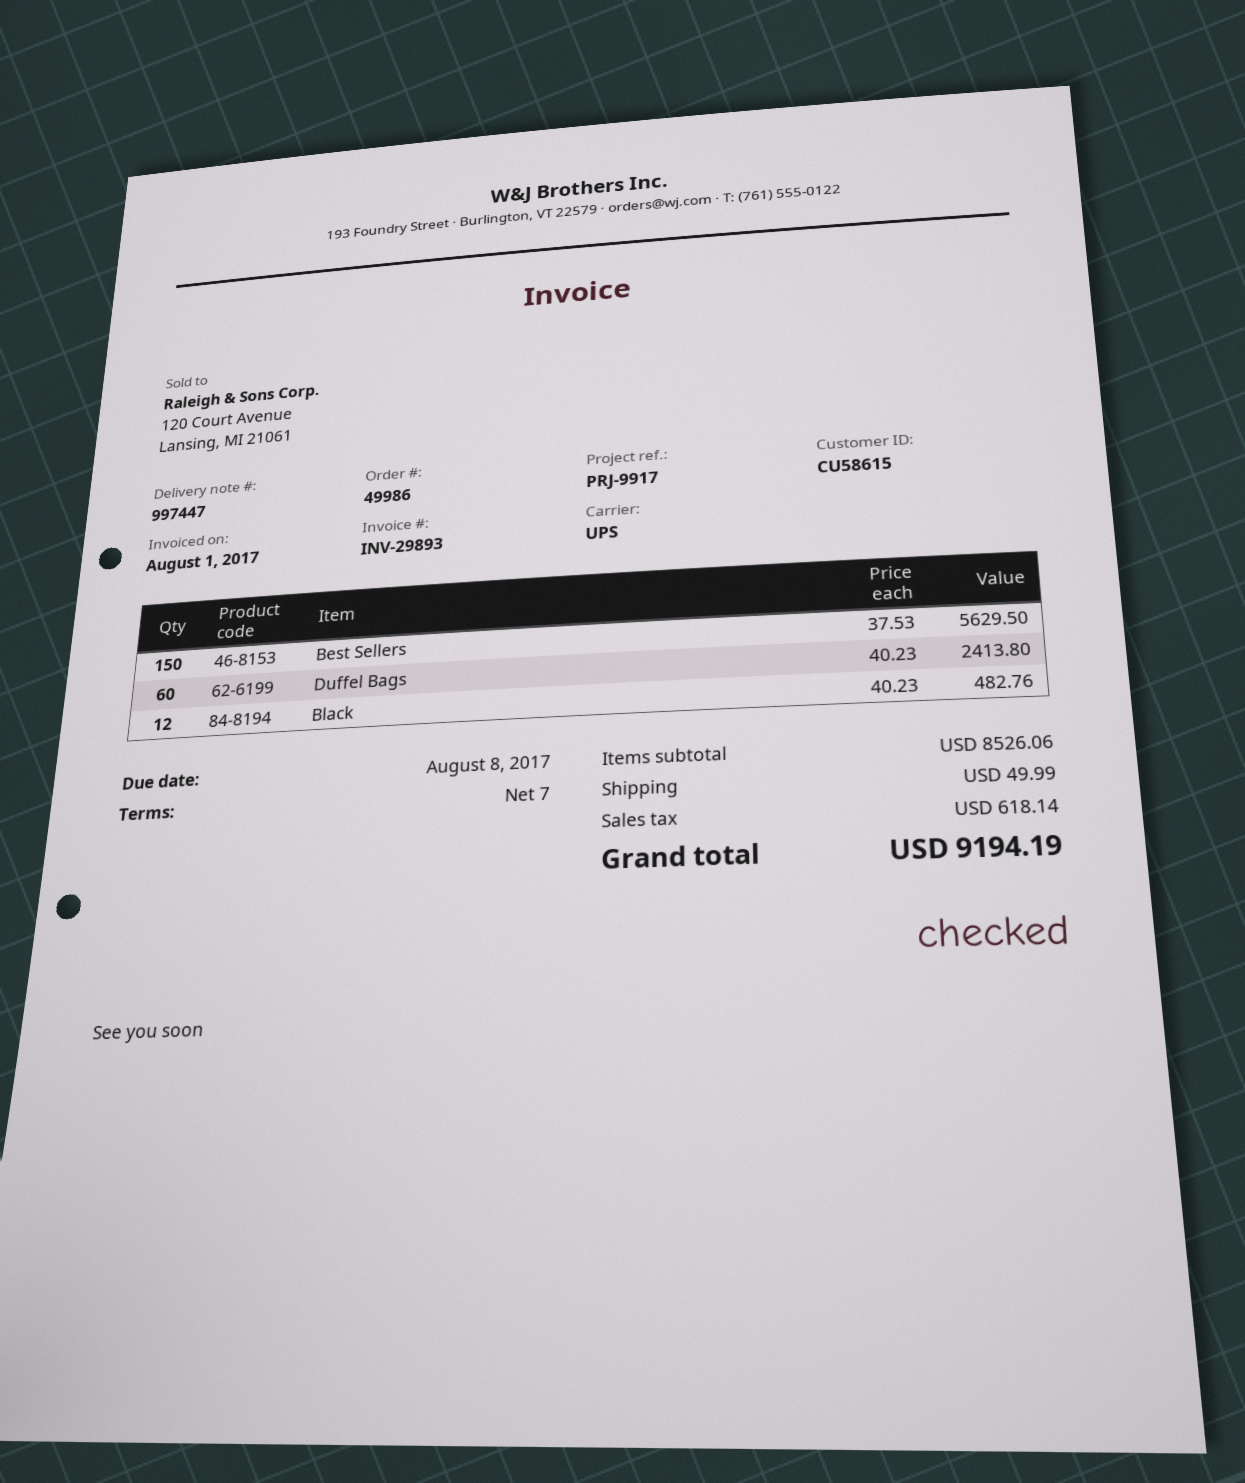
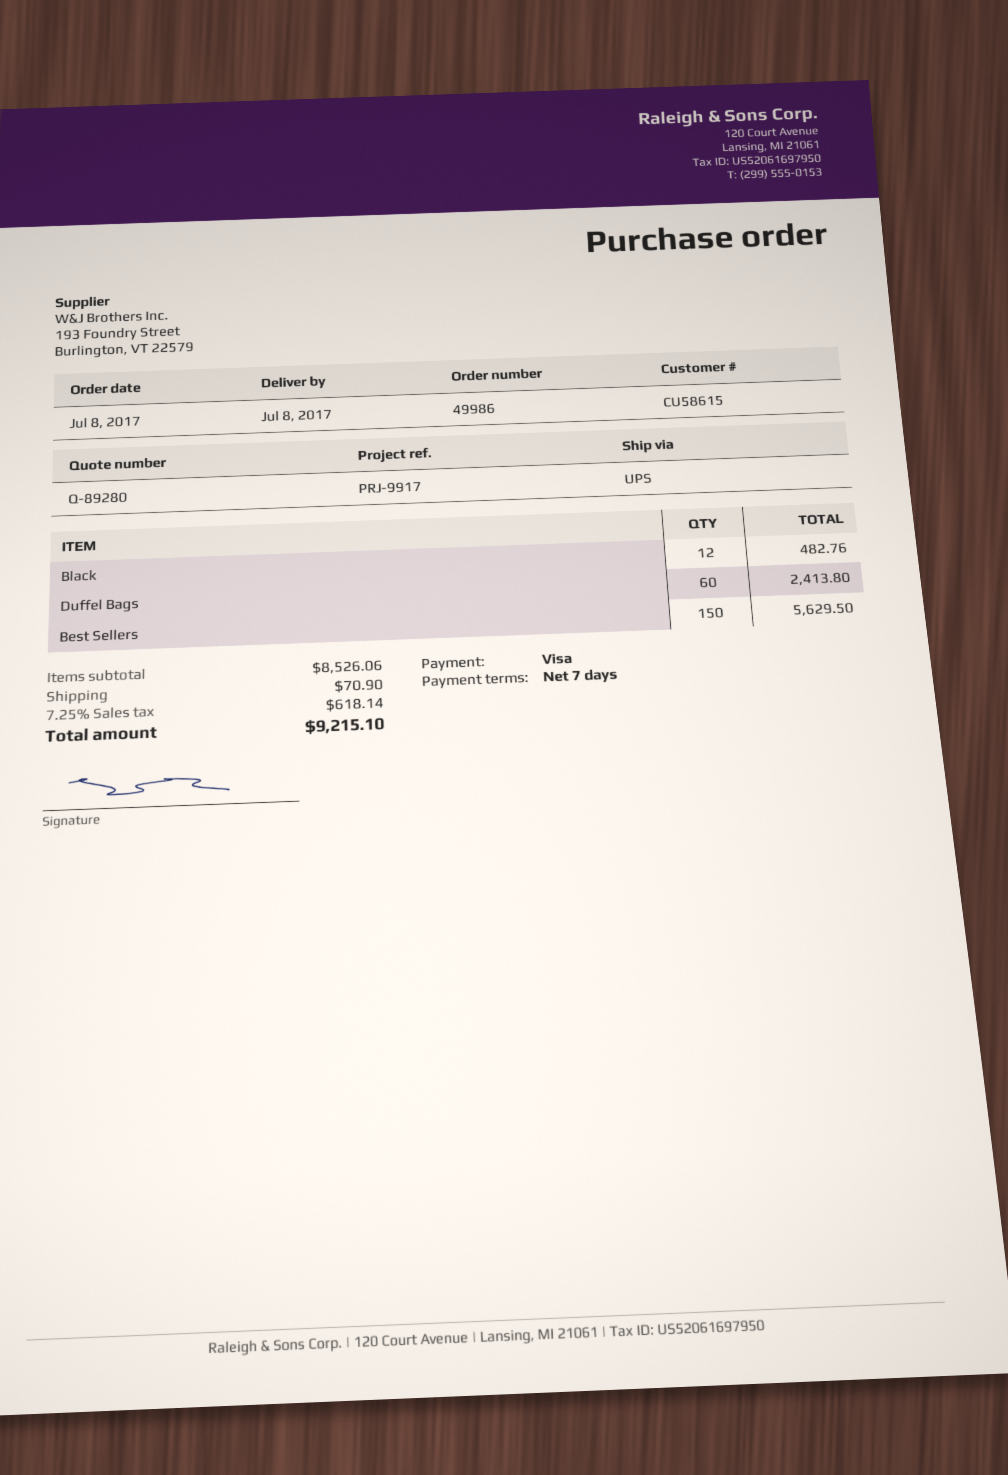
shipping: 49.99 -> 70.90
total: 9194.19 -> 9215.10

